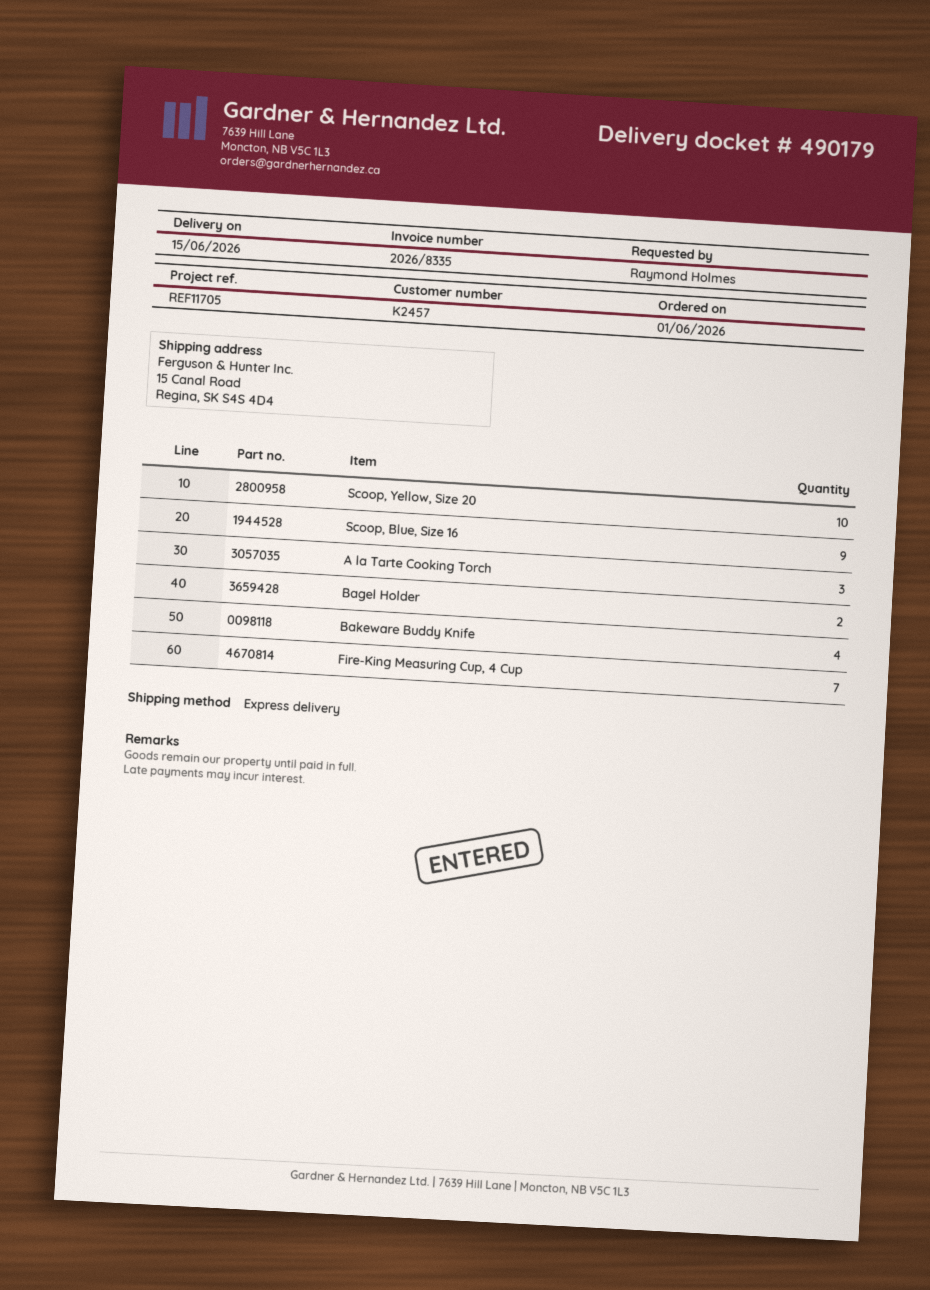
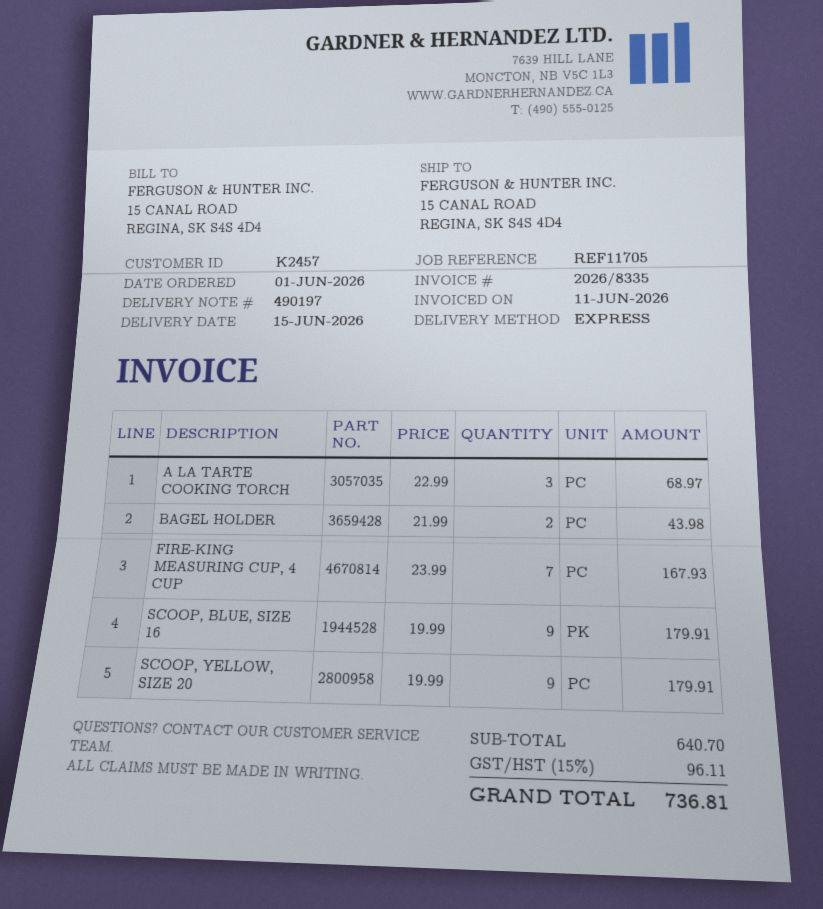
delivery note number: 490179 -> 490197
Scoop, Yellow, Size 20: 10 -> 9
Bakeware Buddy Knife: 4 -> none

